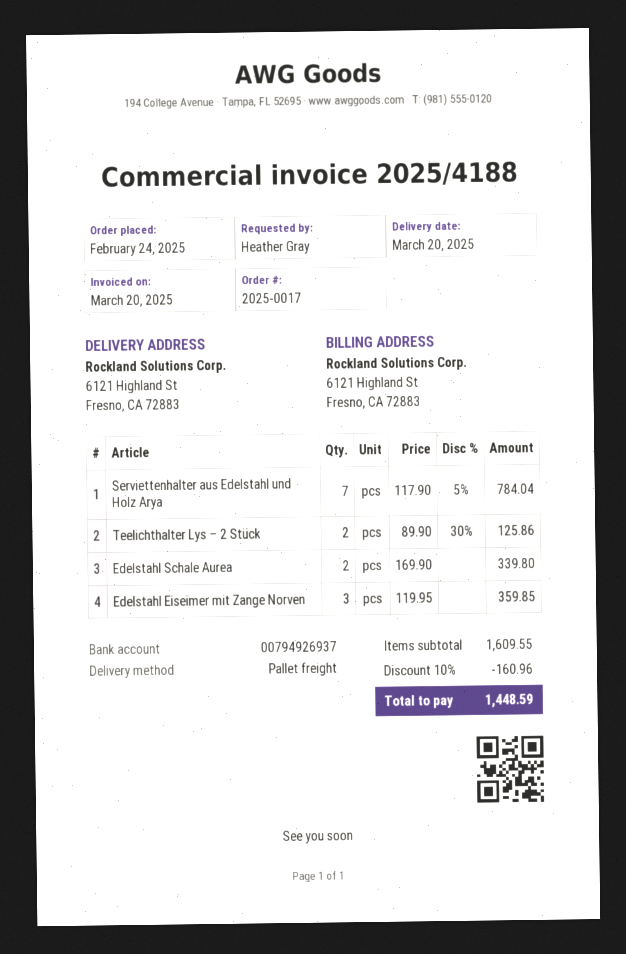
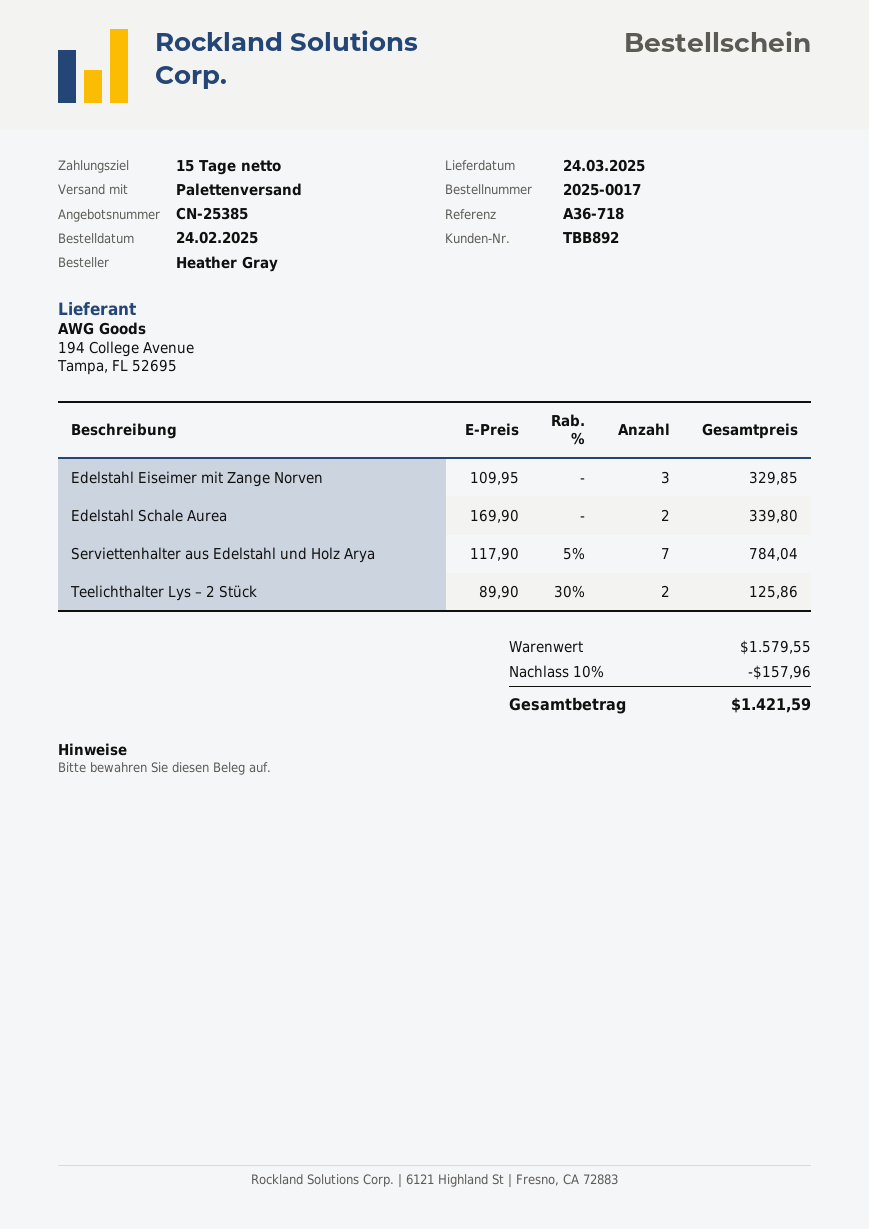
delivery date: 2025-03-20 -> 2025-03-24
Edelstahl Eiseimer mit Zange Norven: 3 x 119.95 = 359.85 -> 3 x 109.95 = 329.85
subtotal: 1609.55 -> 1579.55
discount: 10% = 160.96 -> 10% = 157.96
total: 1448.59 -> 1421.59

